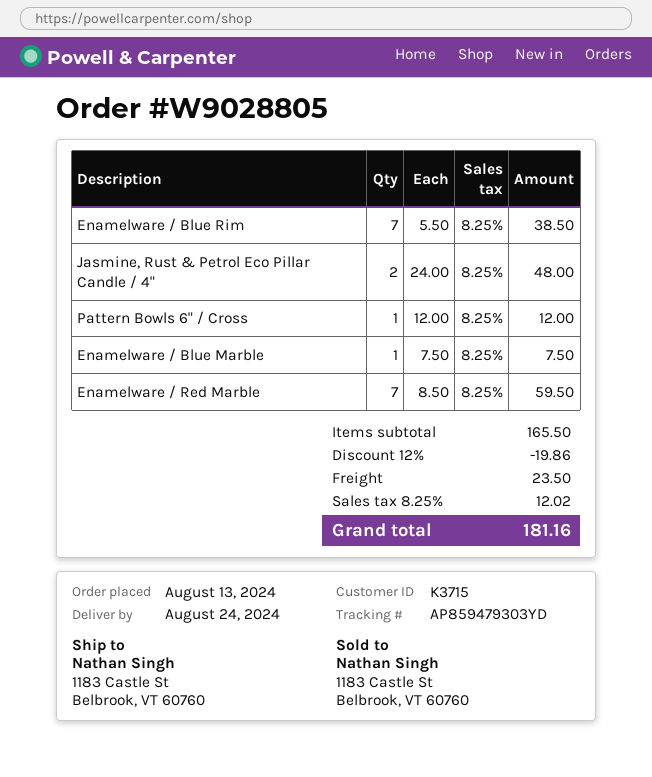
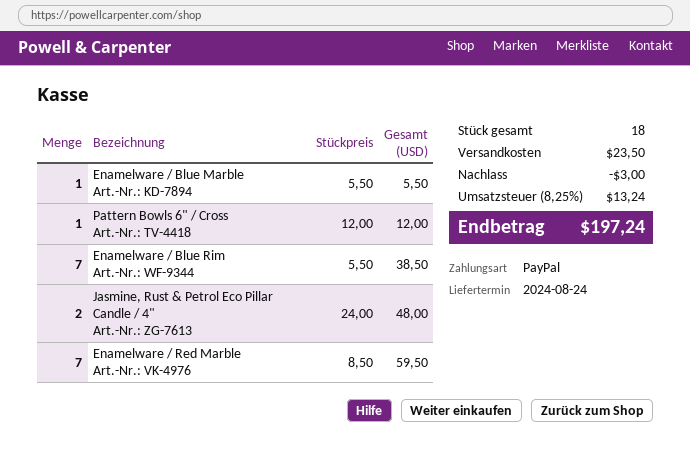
Enamelware / Blue Marble: 1 x 7.50 = 7.50 -> 1 x 5.50 = 5.50
discount: 19.86 -> 3.00
tax: 8.25% = 12.02 -> 8.25% = 13.24
total: 181.16 -> 197.24

